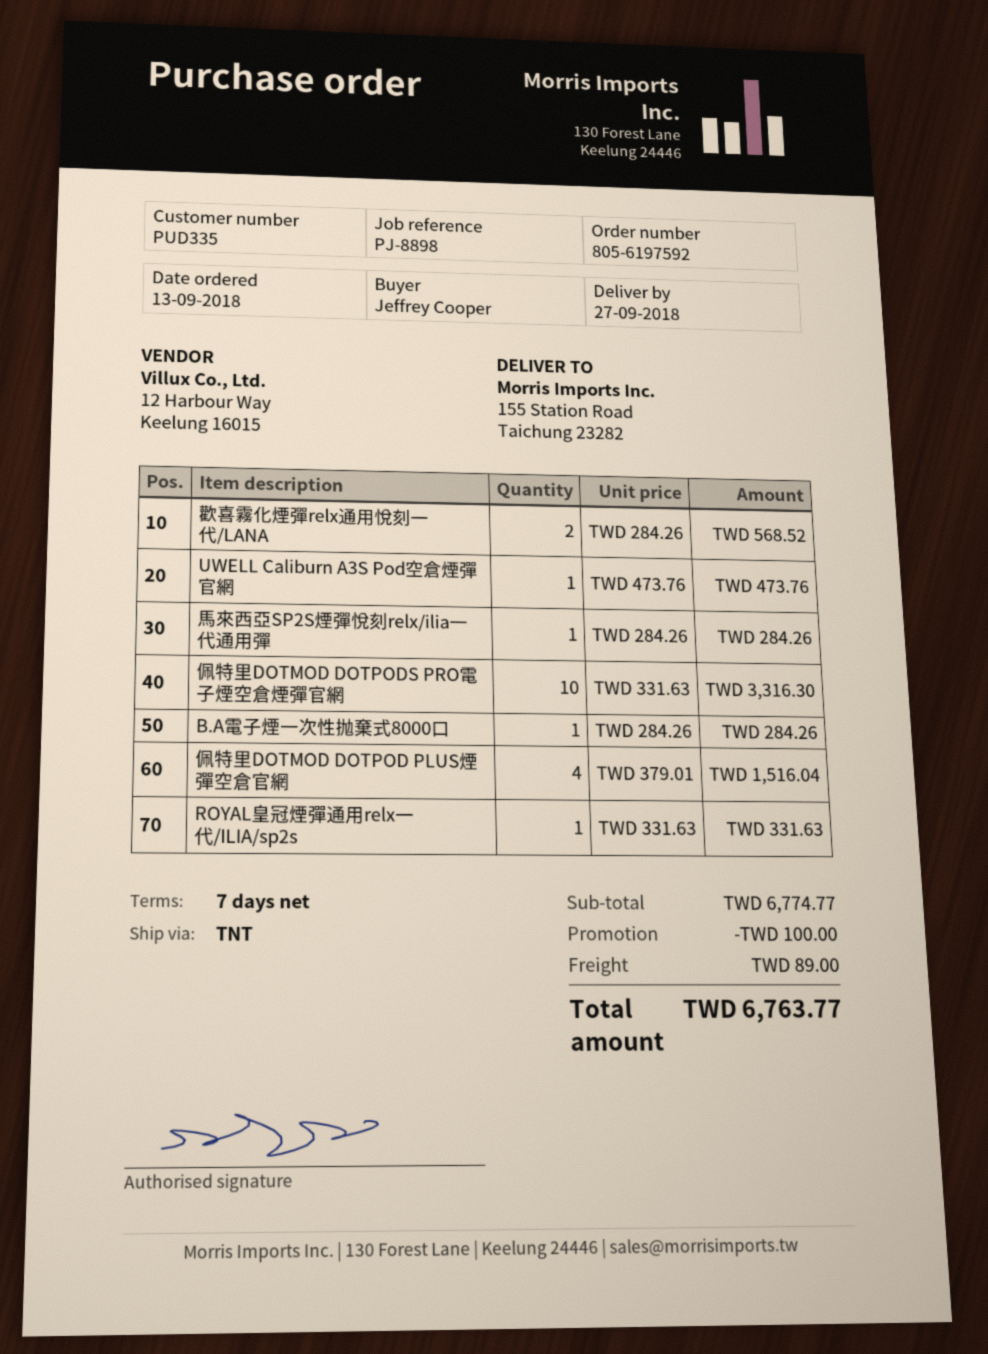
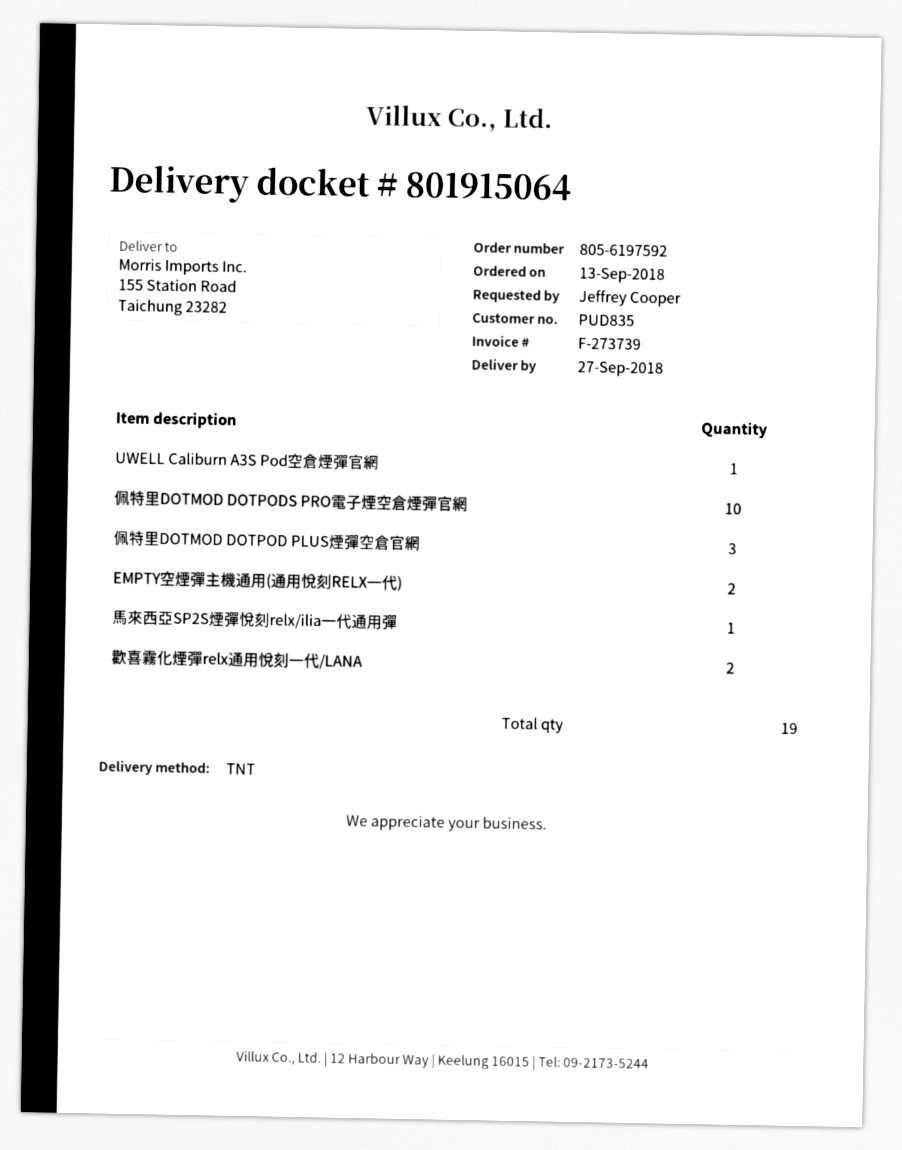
customer number: PUD335 -> PUD835
B.A電子煙一次性抛棄式8000口: 1 -> none
佩特里DOTMOD DOTPOD PLUS煙彈空倉官網: 4 -> 3
ROYAL皇冠煙彈通用relx一代/ILIA/sp2s: 1 -> none
EMPTY空煙彈主機通用(通用悅刻RELX一代): none -> 2

